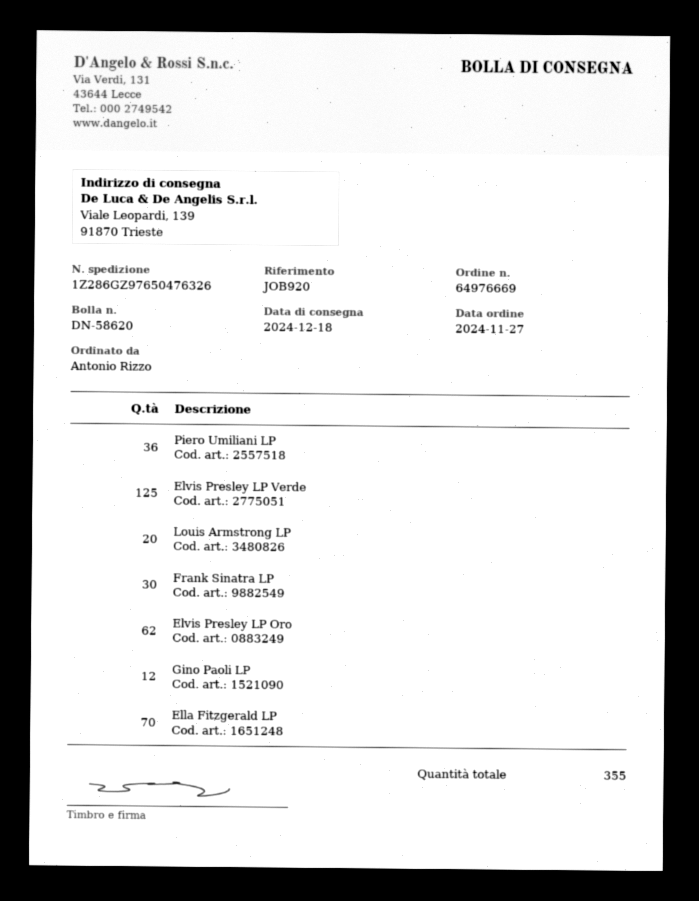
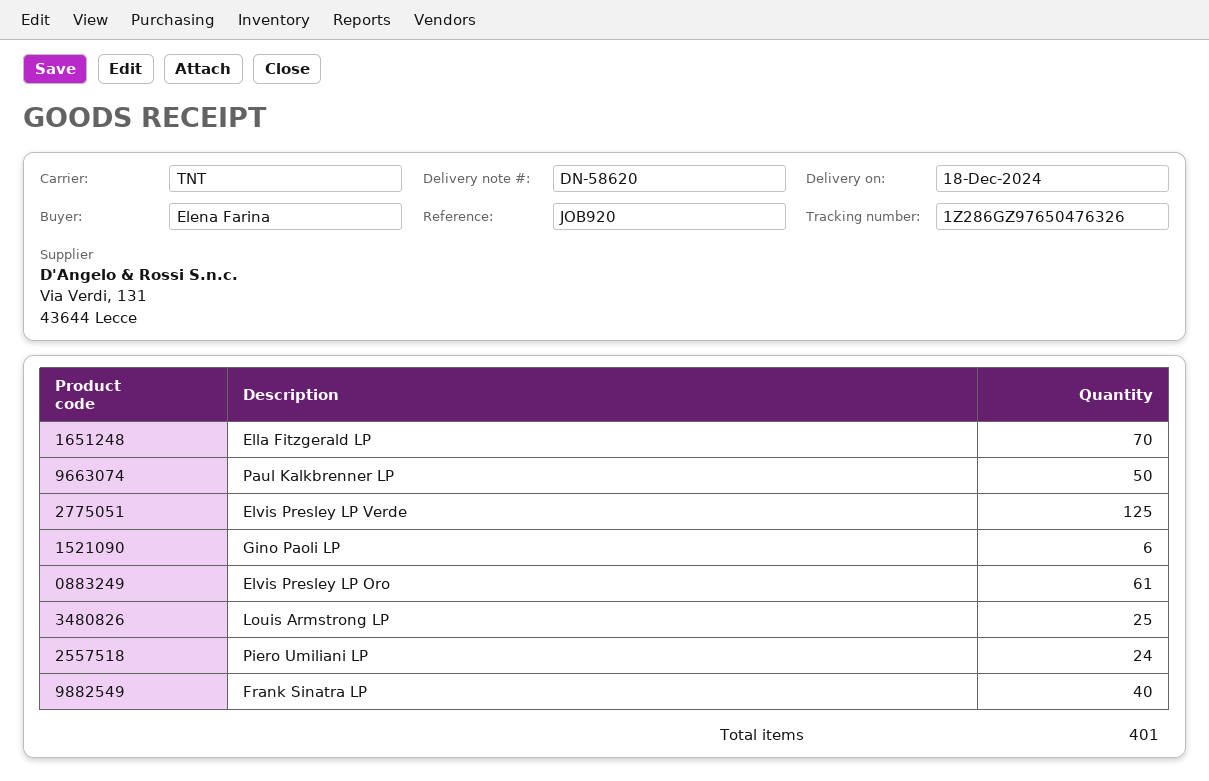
ordered by: Antonio Rizzo -> Elena Farina
Piero Umiliani LP: 36 -> 24
Louis Armstrong LP: 20 -> 25
Frank Sinatra LP: 30 -> 40
Elvis Presley LP Oro: 62 -> 61
Gino Paoli LP: 12 -> 6
Paul Kalkbrenner LP: none -> 50
total quantity: 355 -> 401

